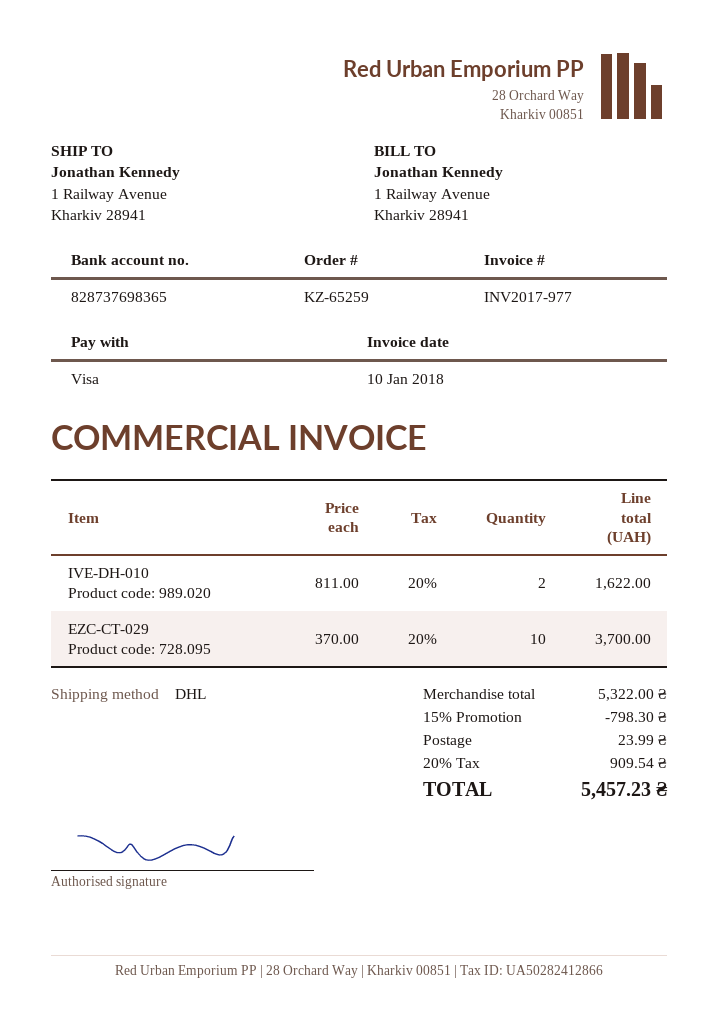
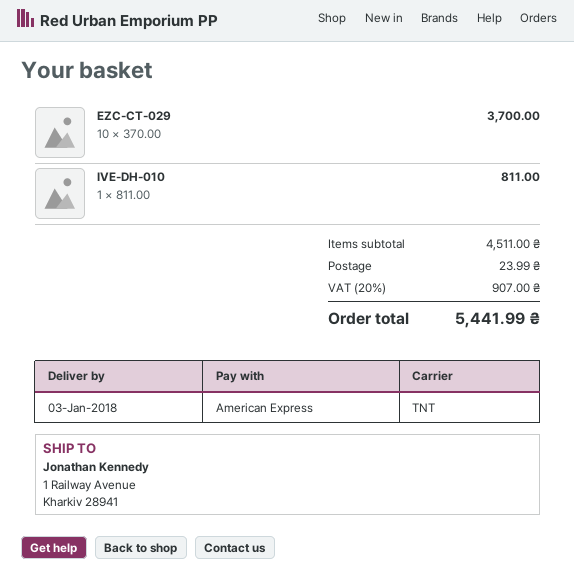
payment method: Visa -> American Express
shipping method: DHL -> TNT
IVE-DH-010: 2 x 811.00 = 1622.00 -> 1 x 811.00 = 811.00
subtotal: 5322.00 -> 4511.00
discount: 15% = 798.30 -> none
tax: 20% = 909.54 -> 20% = 907.00
total: 5457.23 -> 5441.99

